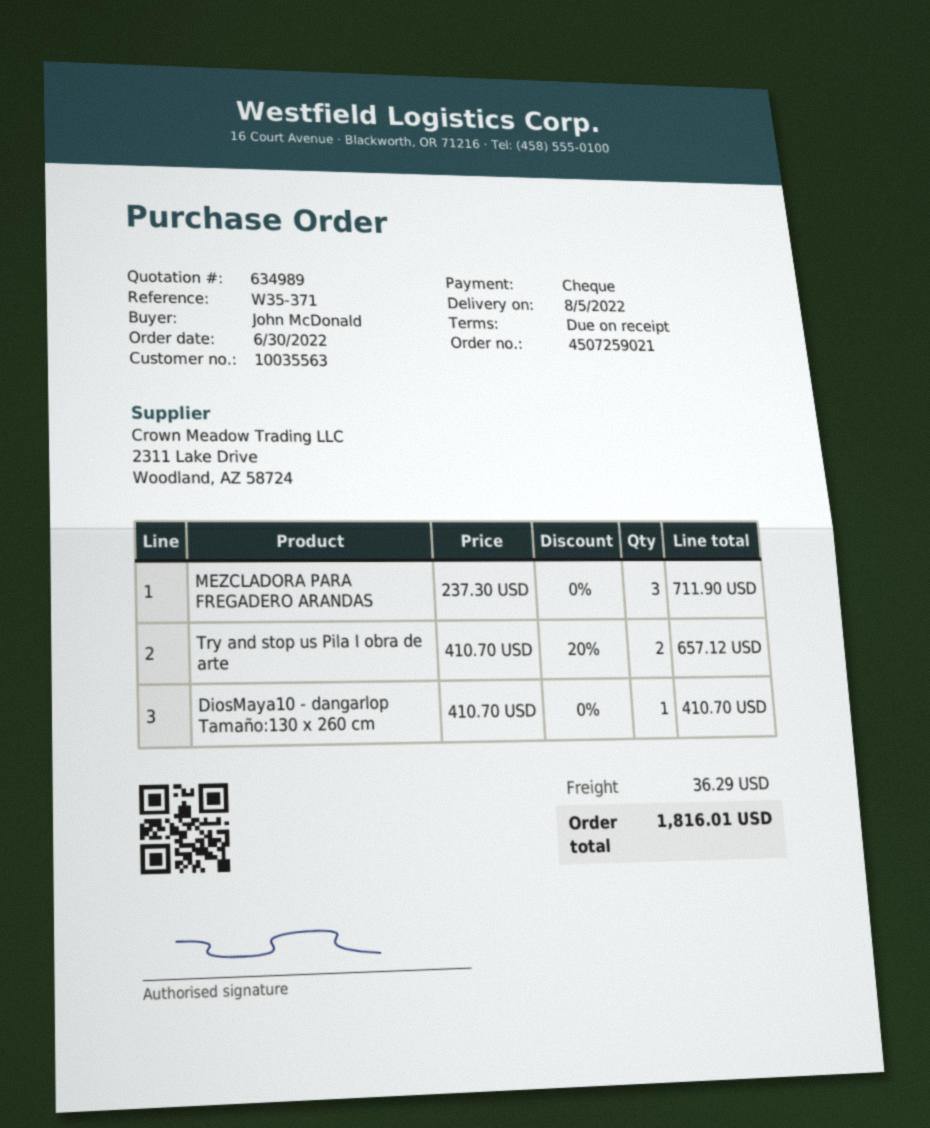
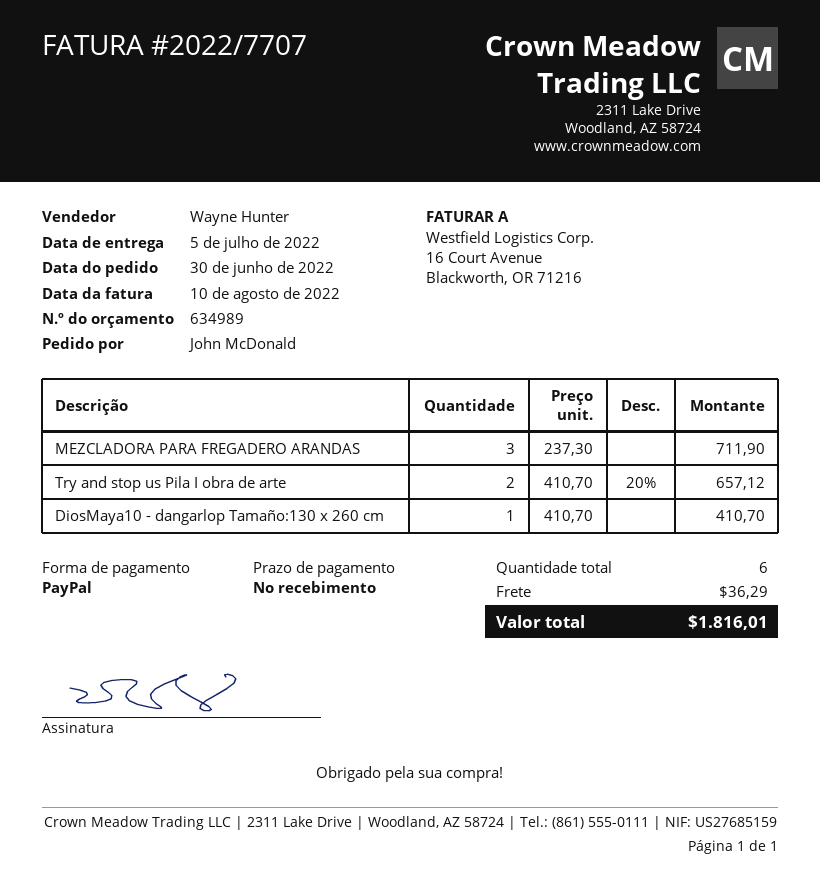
delivery date: 2022-08-05 -> 2022-07-05
payment method: cheque -> PayPal

